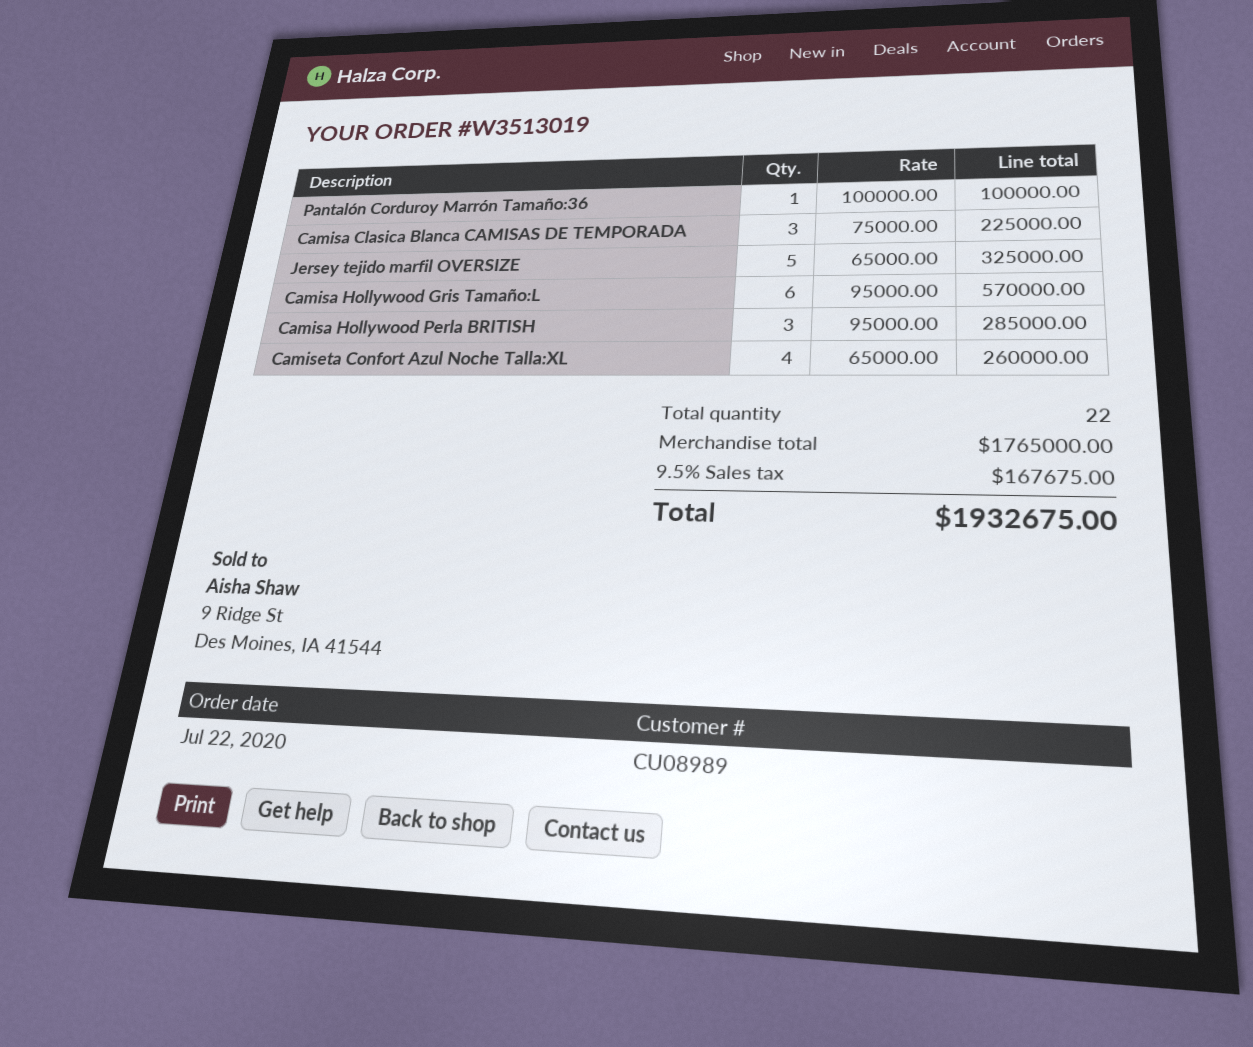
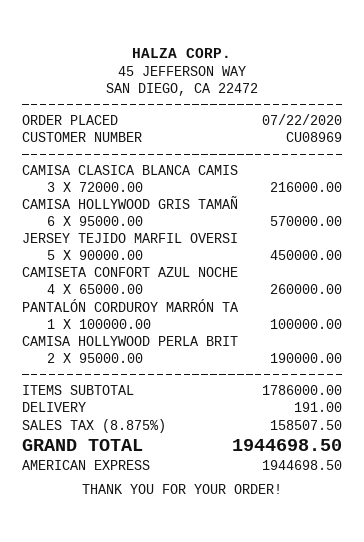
customer number: CU08989 -> CU08969
Camisa Clasica Blanca CAMISAS DE TEMPORADA: 3 x 75000.00 = 225000.00 -> 3 x 72000.00 = 216000.00
Jersey tejido marfil OVERSIZE: 5 x 65000.00 = 325000.00 -> 5 x 90000.00 = 450000.00
Camisa Hollywood Perla BRITISH: 3 x 95000.00 = 285000.00 -> 2 x 95000.00 = 190000.00
subtotal: 1765000.00 -> 1786000.00
shipping: none -> 191.00
tax: 9.5% = 167675.00 -> 8.875% = 158507.50
total: 1932675.00 -> 1944698.50

